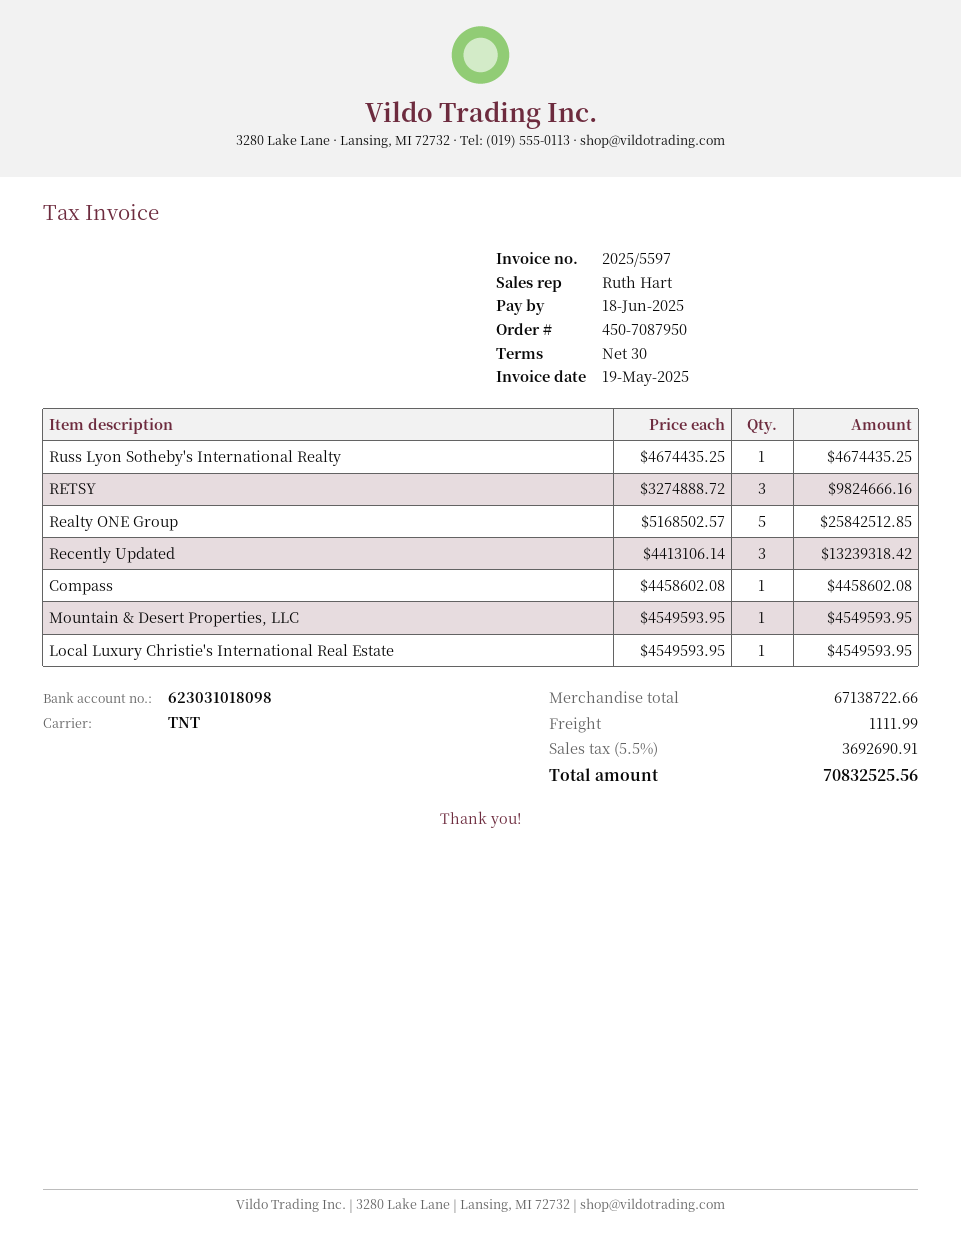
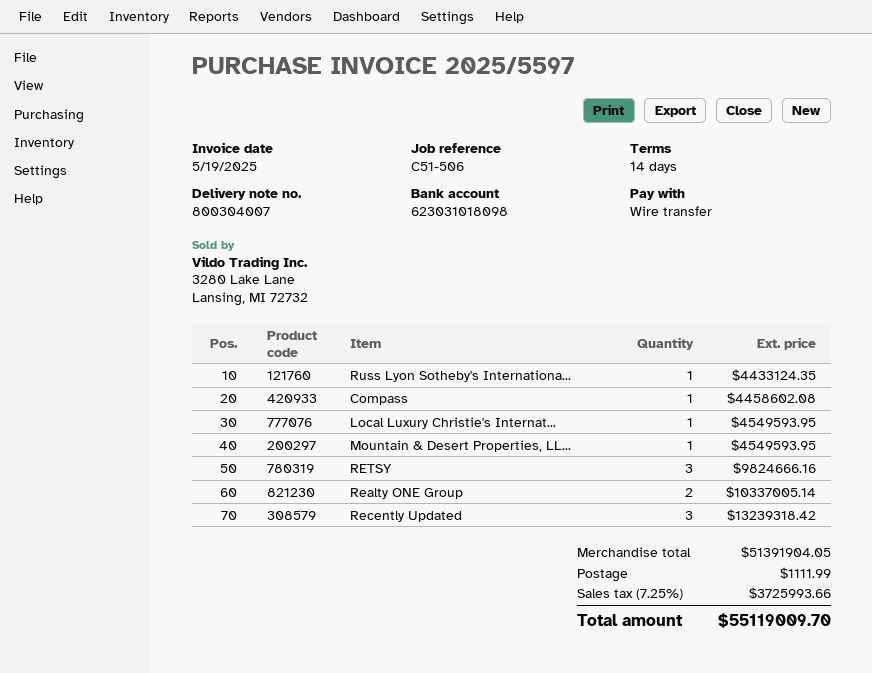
payment terms: 30 days -> 14 days
Russ Lyon Sotheby's International Realty: 1 for 4674435.25 -> 1 for 4433124.35
Realty ONE Group: 5 for 25842512.85 -> 2 for 10337005.14
subtotal: 67138722.66 -> 51391904.05
tax: 5.5% = 3692690.91 -> 7.25% = 3725993.66
total: 70832525.56 -> 55119009.70

